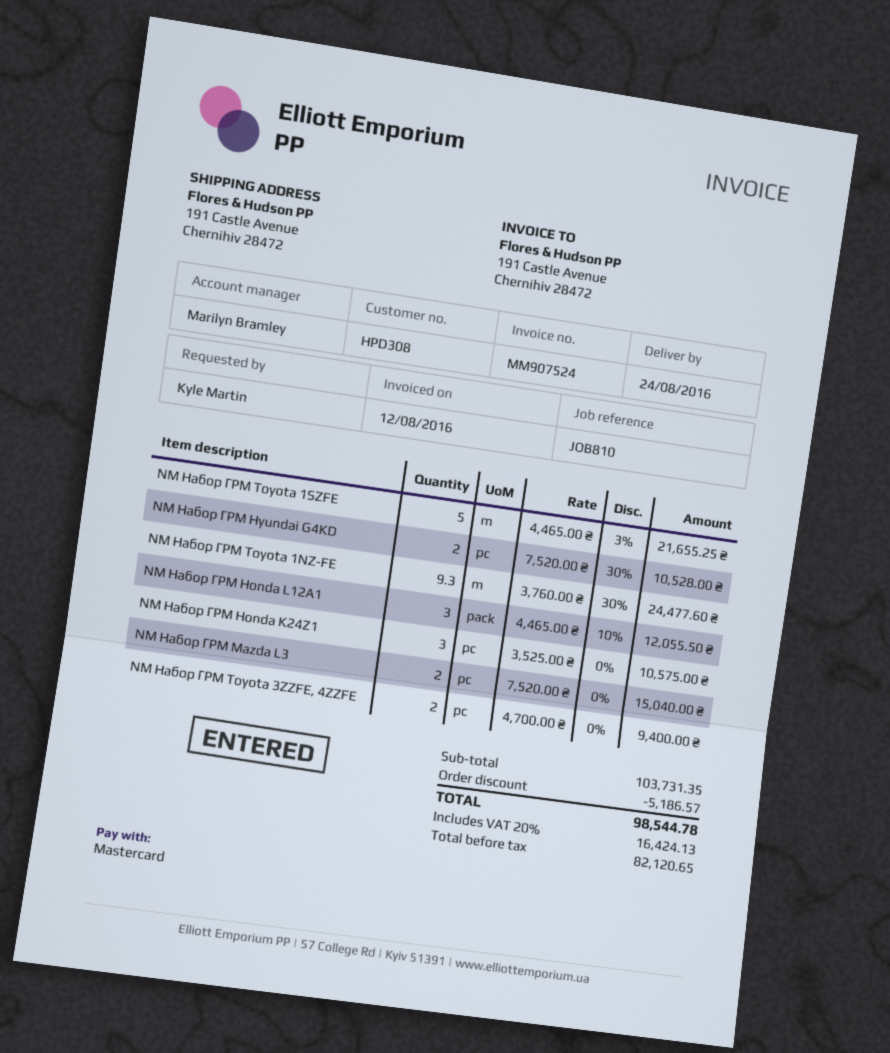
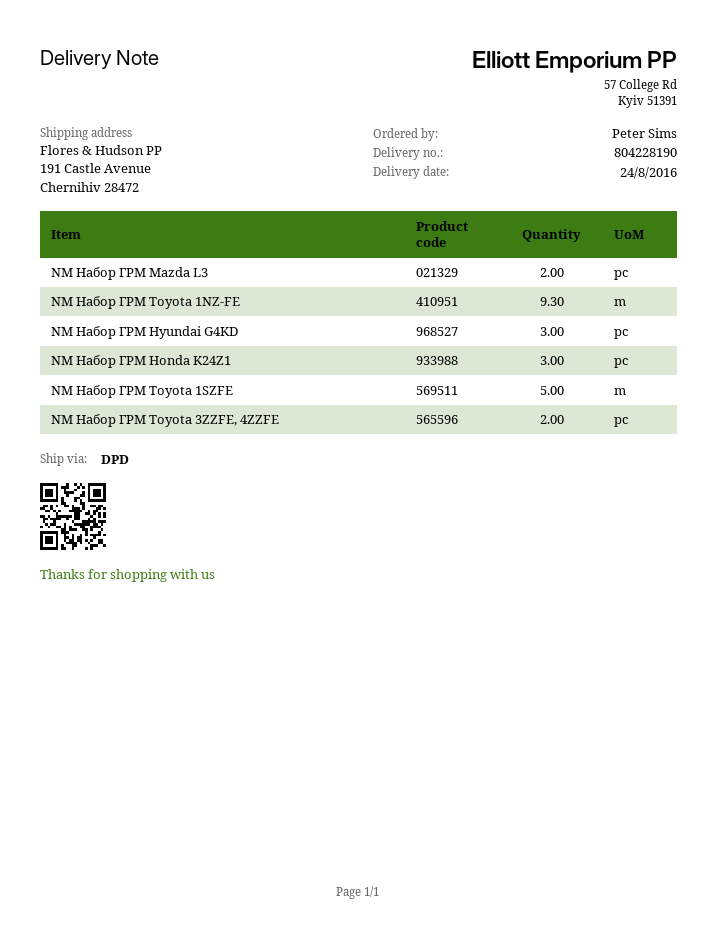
ordered by: Kyle Martin -> Peter Sims
NM Набор ГРМ Hyundai G4KD: 2 -> 3
NM Набор ГРМ Honda L12A1: 3 -> none

